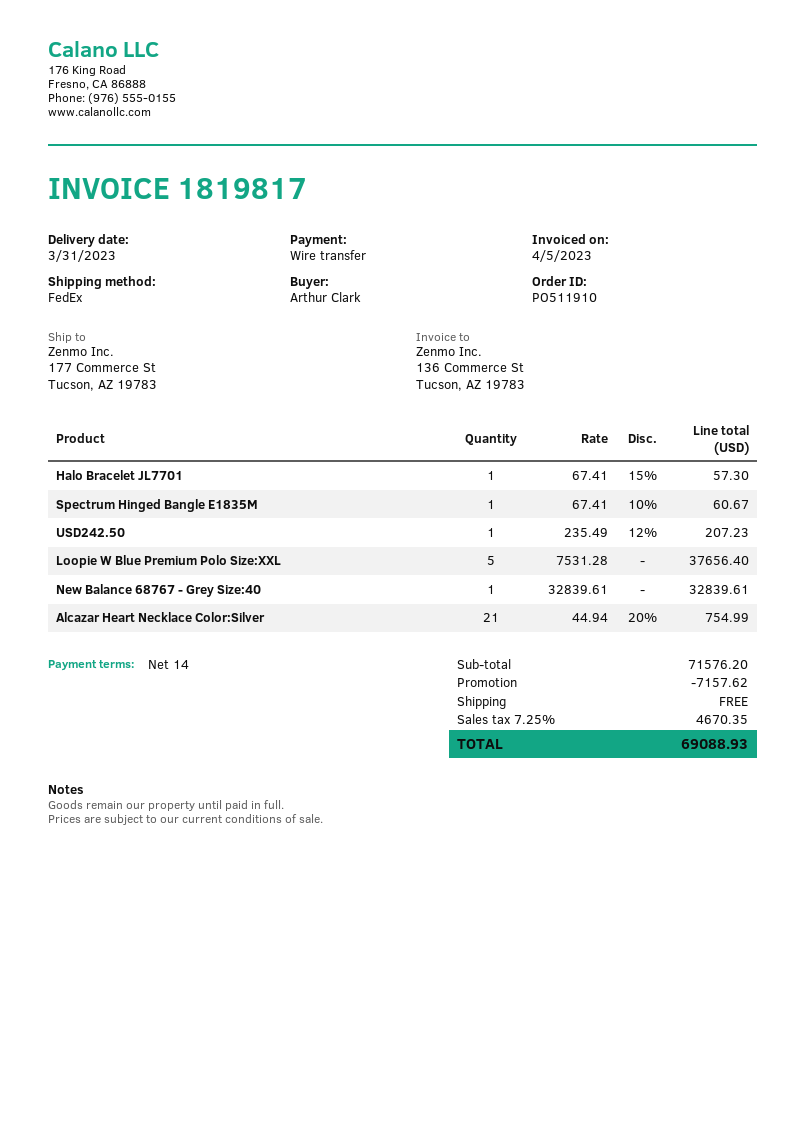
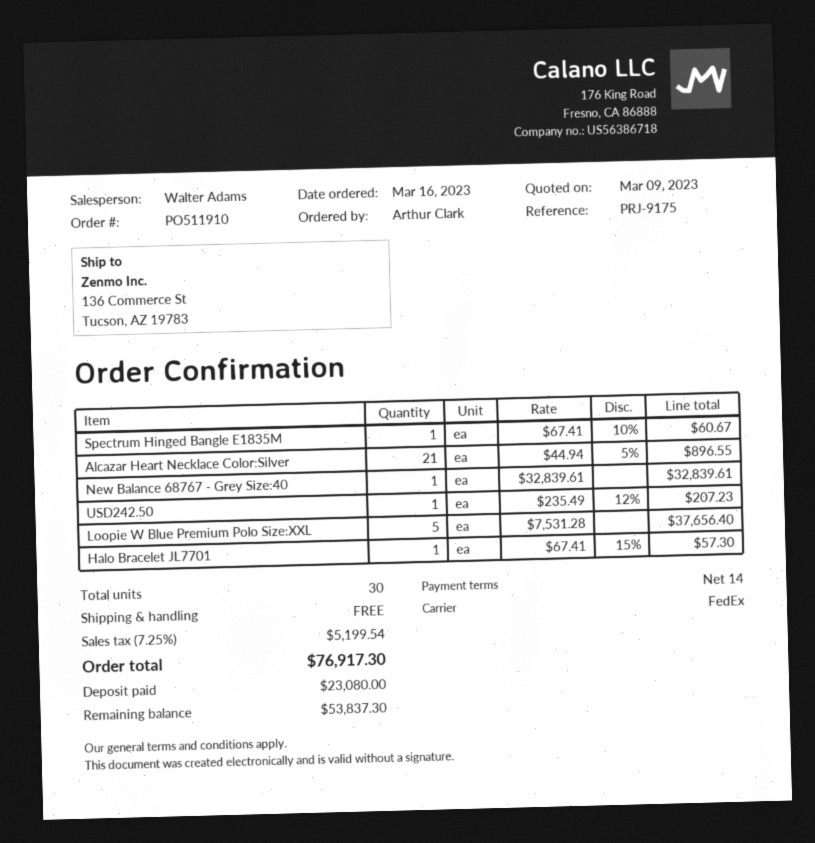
ship to: 177 Commerce St, Tucson, AZ 19783 -> 136 Commerce St, Tucson, AZ 19783
Alcazar Heart Necklace Color:Silver: 21 x 44.94 - 20% = 754.99 -> 21 x 44.94 - 5% = 896.55
discount: 7157.62 -> none
tax: 7.25% = 4670.35 -> 7.25% = 5199.54
total: 69088.93 -> 76917.30

